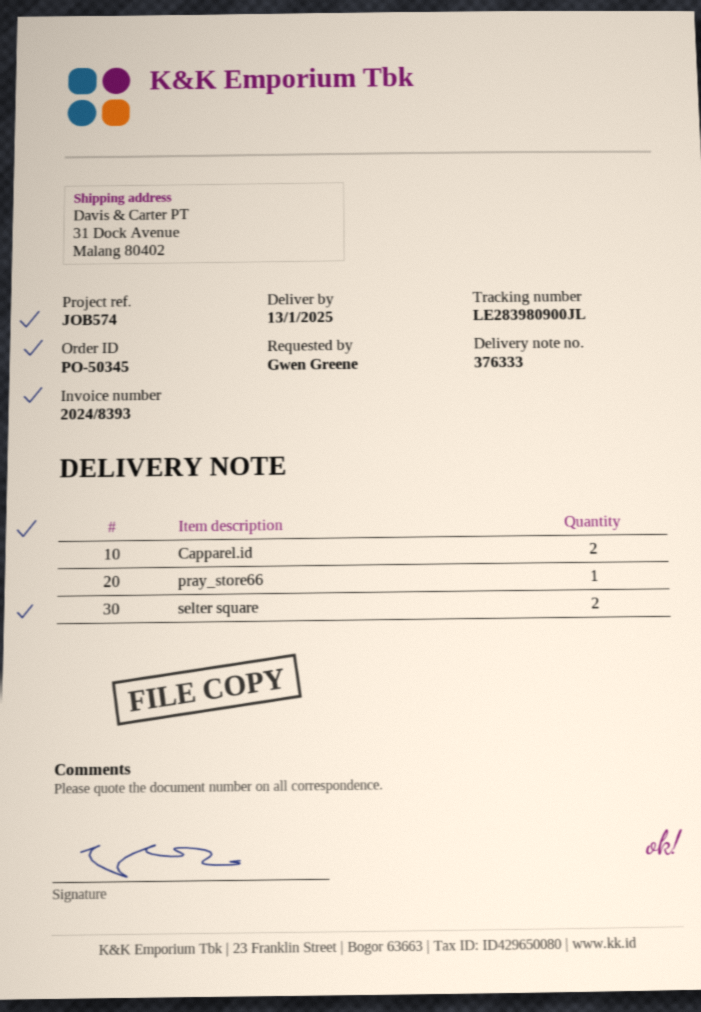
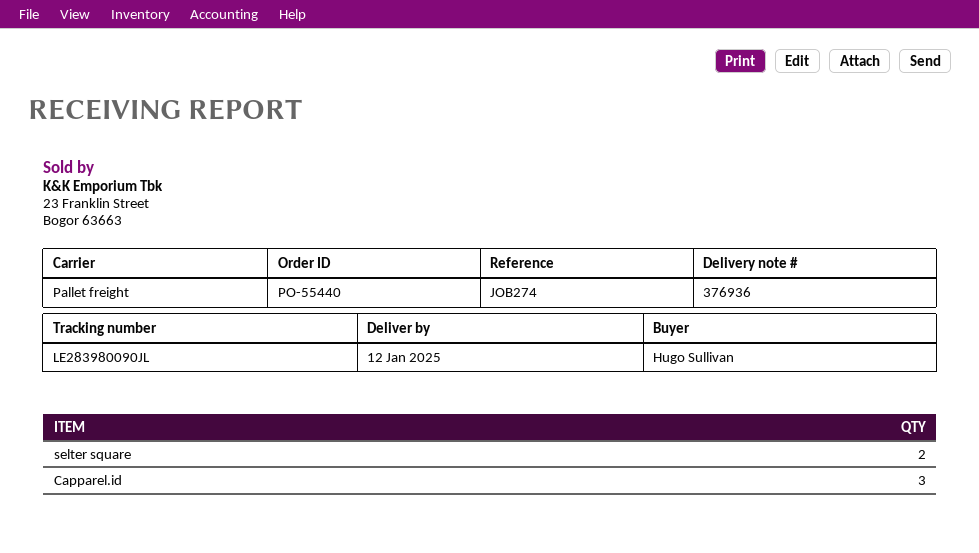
order number: PO-50345 -> PO-55440
delivery note number: 376333 -> 376936
delivery date: 2025-01-13 -> 2025-01-12
reference: JOB574 -> JOB274
ordered by: Gwen Greene -> Hugo Sullivan
tracking number: LE283980900JL -> LE283980090JL
Capparel.id: 2 -> 3
pray_store66: 1 -> none

